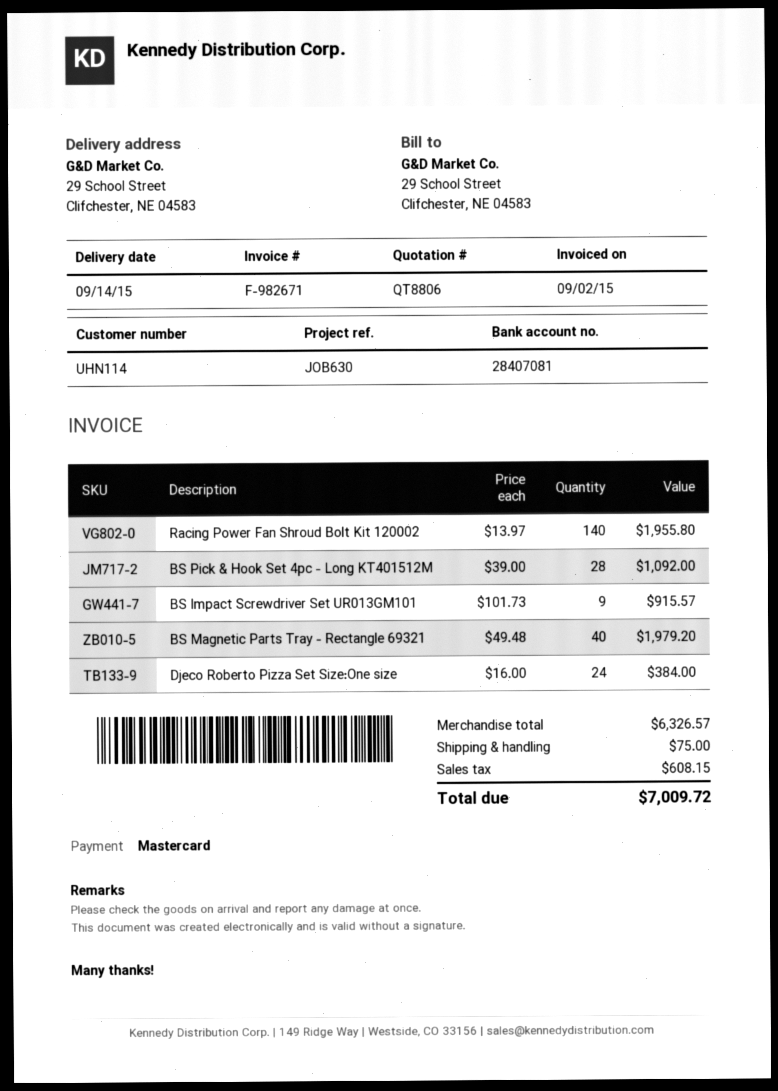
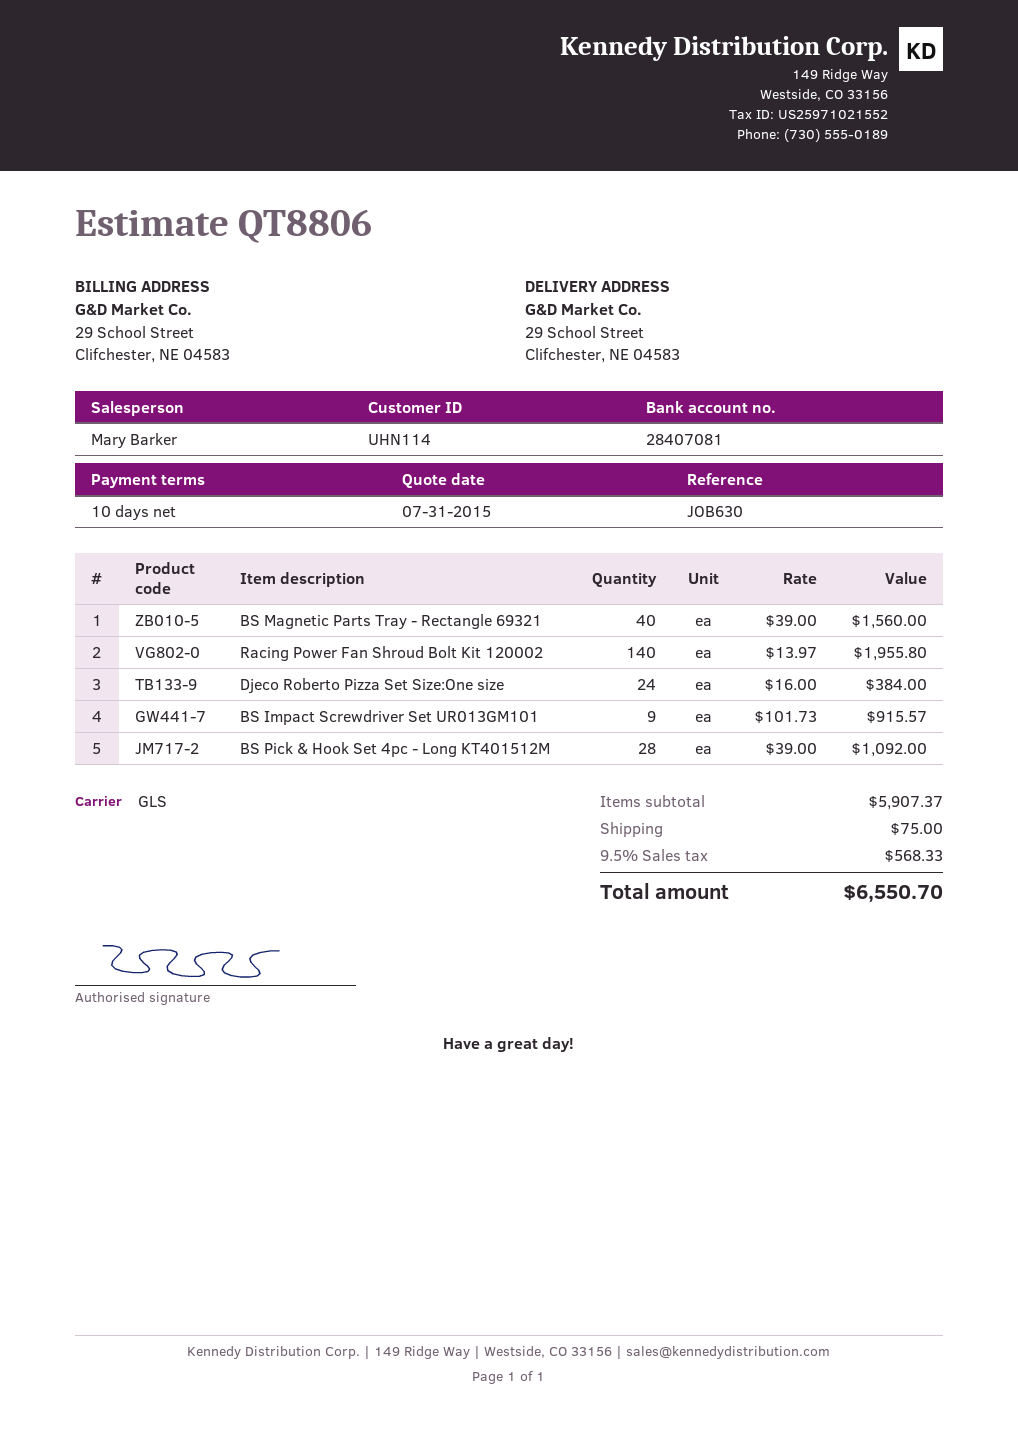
BS Magnetic Parts Tray - Rectangle 69321: 40 x 49.48 = 1979.20 -> 40 x 39.00 = 1560.00
subtotal: 6326.57 -> 5907.37
tax: 608.15 -> 568.33
total: 7009.72 -> 6550.70

